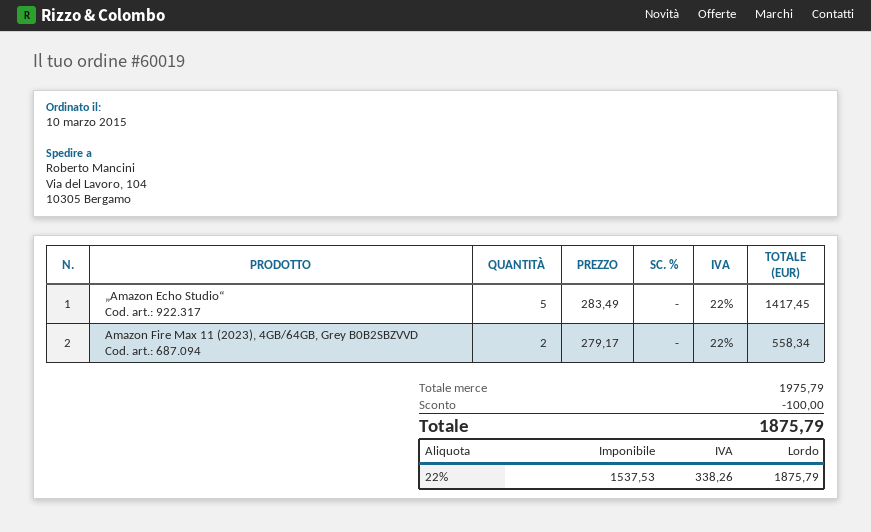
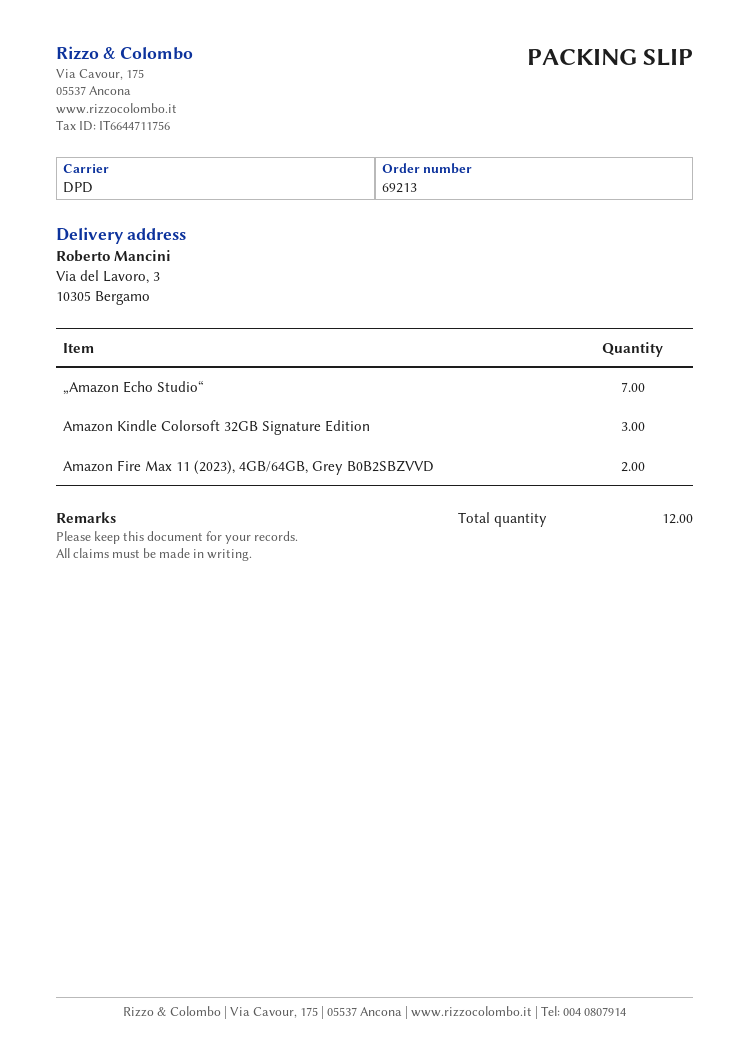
order number: 60019 -> 69213
ship to: Via del Lavoro, 104, 10305 Bergamo -> Via del Lavoro, 3, 10305 Bergamo
„Amazon Echo Studio“: 5 -> 7
Amazon Kindle Colorsoft 32GB Signature Edition: none -> 3

